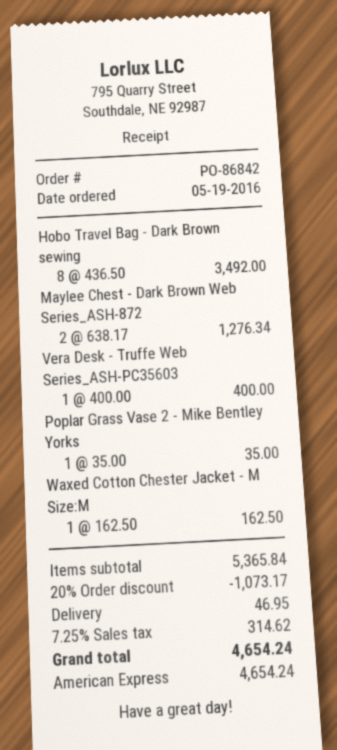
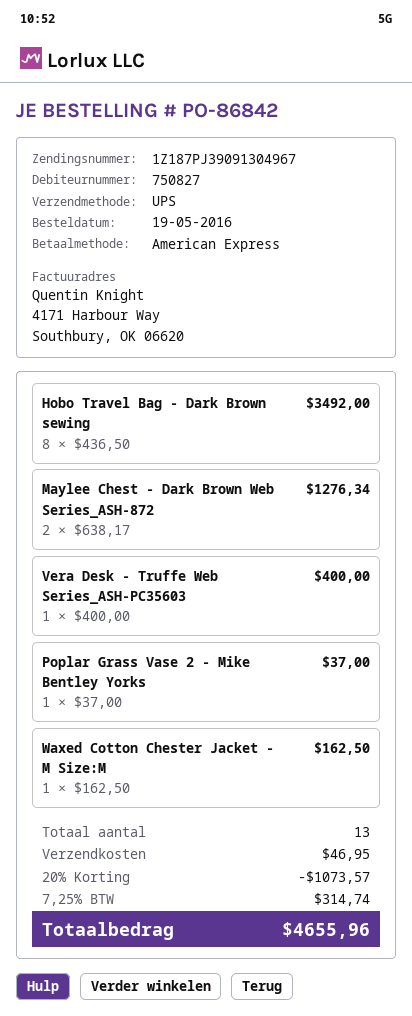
Poplar Grass Vase 2 - Mike Bentley Yorks: 1 x 35.00 = 35.00 -> 1 x 37.00 = 37.00
discount: 20% = 1073.17 -> 20% = 1073.57
tax: 7.25% = 314.62 -> 7.25% = 314.74
total: 4654.24 -> 4655.96

